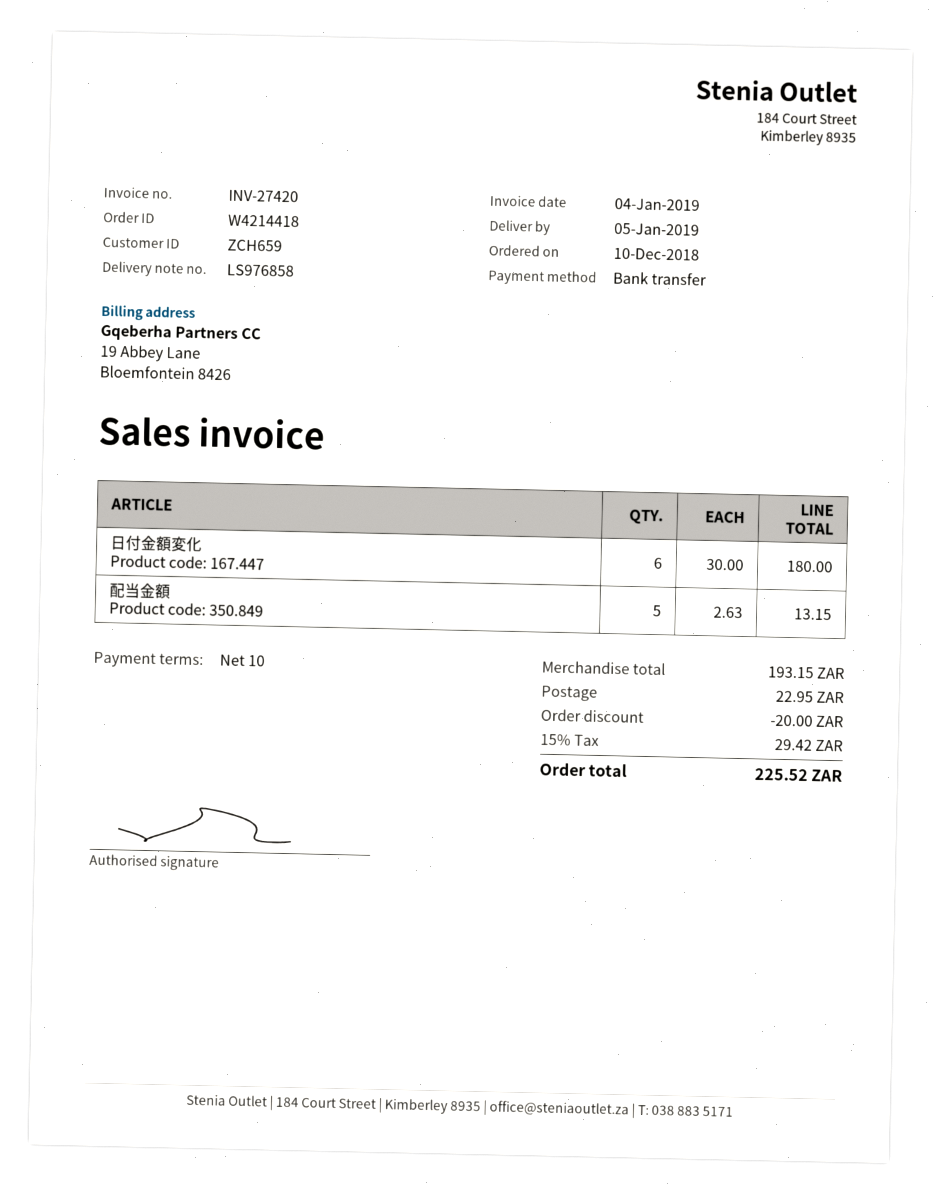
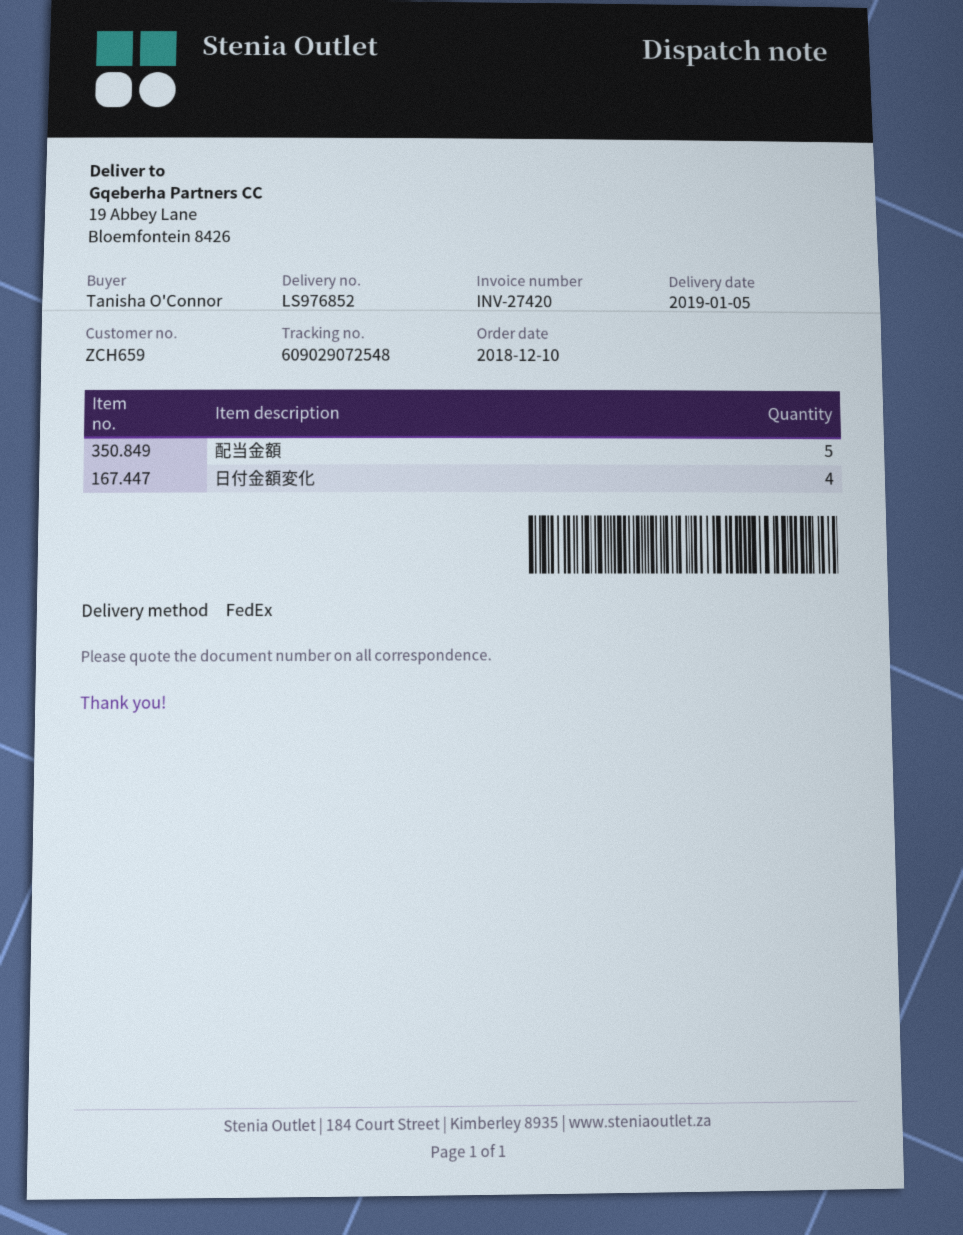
delivery note number: LS976858 -> LS976852
日付金額変化: 6 -> 4

